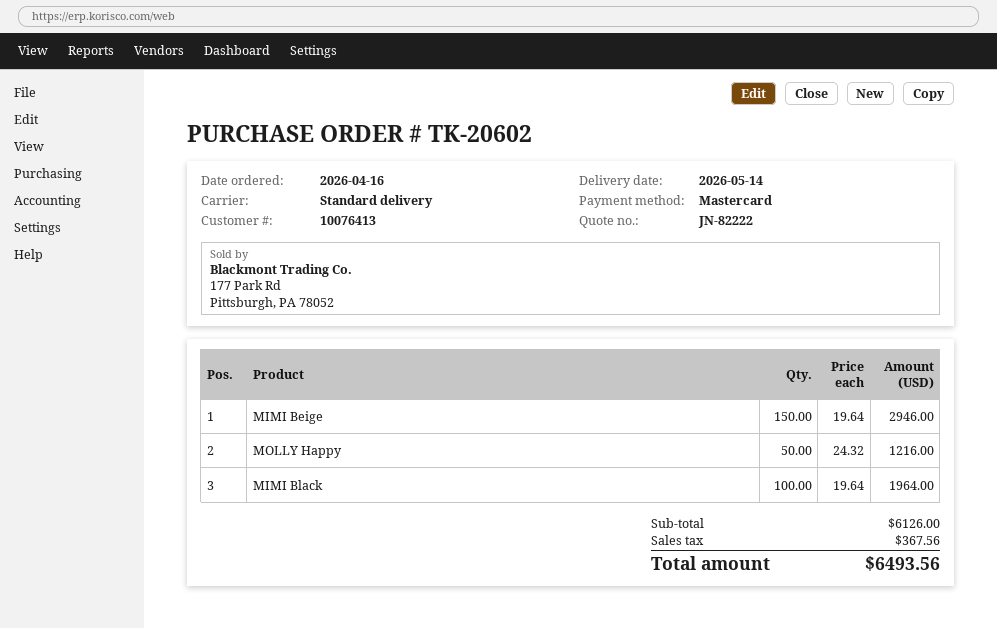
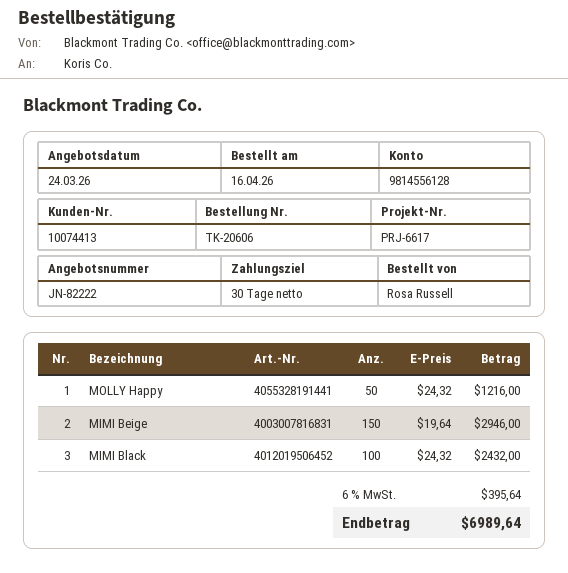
order number: TK-20602 -> TK-20606
customer number: 10076413 -> 10074413
MIMI Black: 100 x 19.64 = 1964.00 -> 100 x 24.32 = 2432.00
tax: 367.56 -> 395.64
total: 6493.56 -> 6989.64

